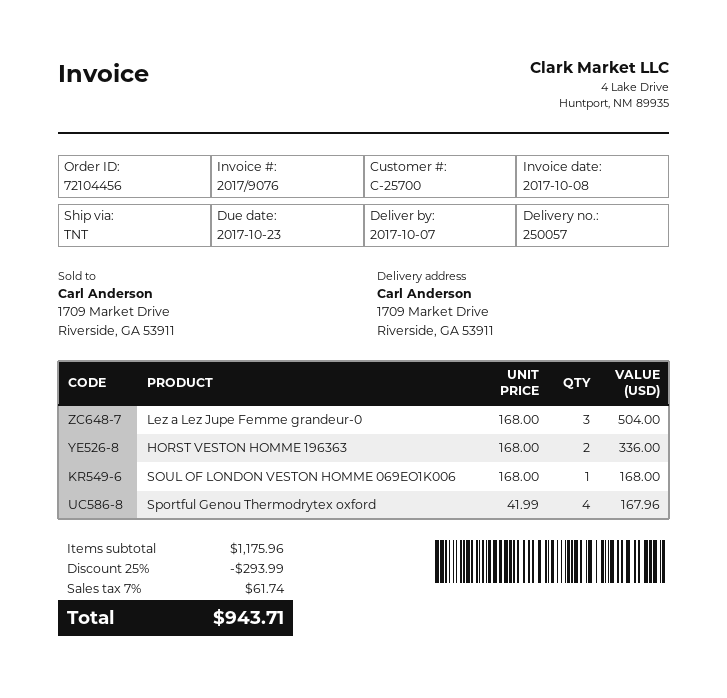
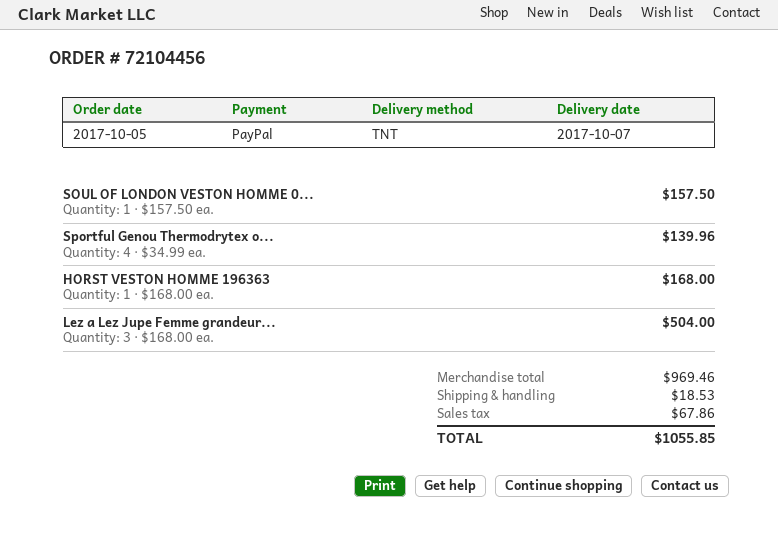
HORST VESTON HOMME 196363: 2 x 168.00 = 336.00 -> 1 x 168.00 = 168.00
SOUL OF LONDON VESTON HOMME 069EO1K006: 1 x 168.00 = 168.00 -> 1 x 157.50 = 157.50
Sportful Genou Thermodrytex oxford: 4 x 41.99 = 167.96 -> 4 x 34.99 = 139.96
subtotal: 1175.96 -> 969.46
discount: 25% = 293.99 -> none
shipping: none -> 18.53
tax: 61.74 -> 67.86
total: 943.71 -> 1055.85

